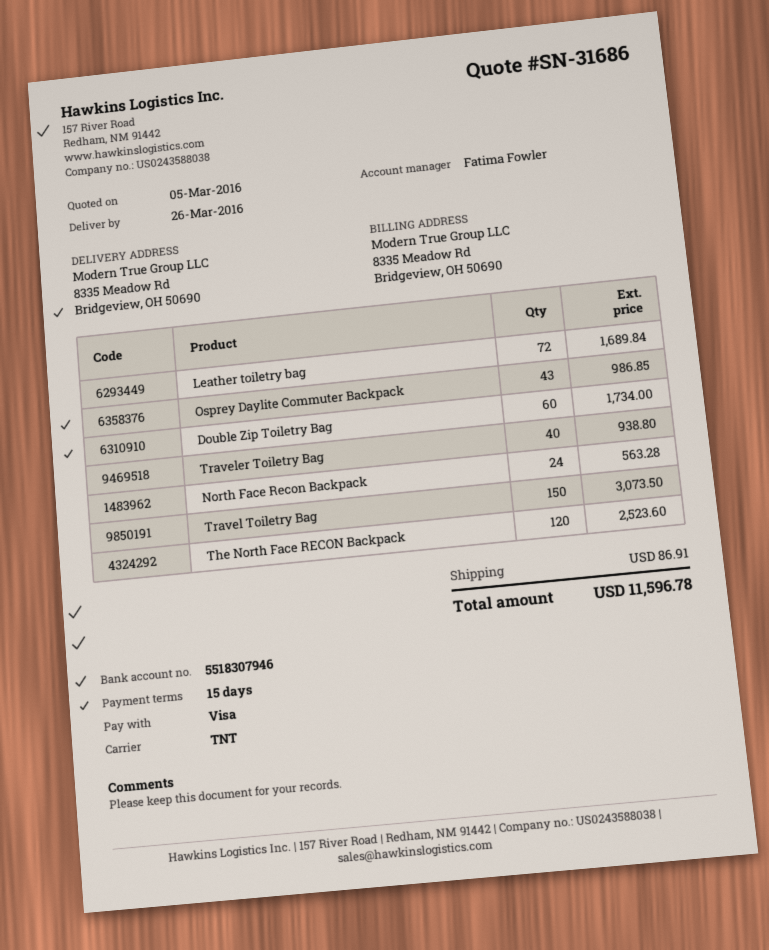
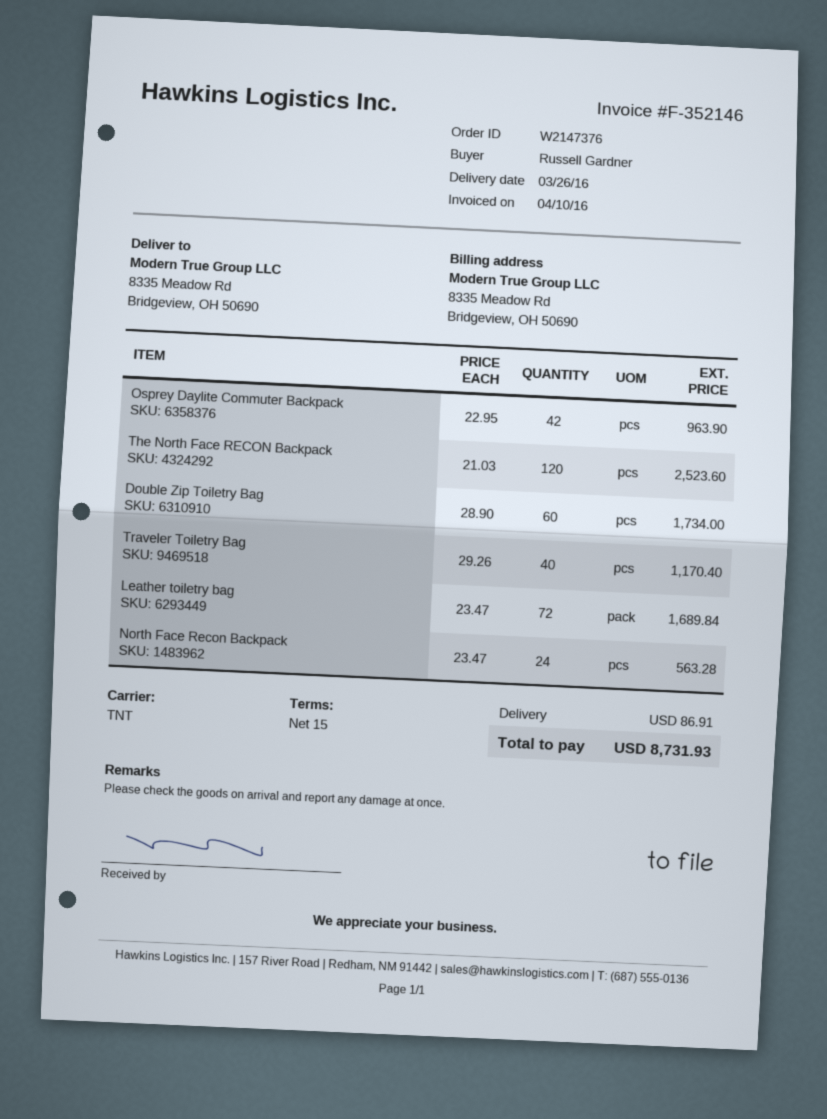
Osprey Daylite Commuter Backpack: 43 for 986.85 -> 42 for 963.90
Traveler Toiletry Bag: 40 for 938.80 -> 40 for 1170.40
Travel Toiletry Bag: 150 for 3073.50 -> none
total: 11596.78 -> 8731.93

